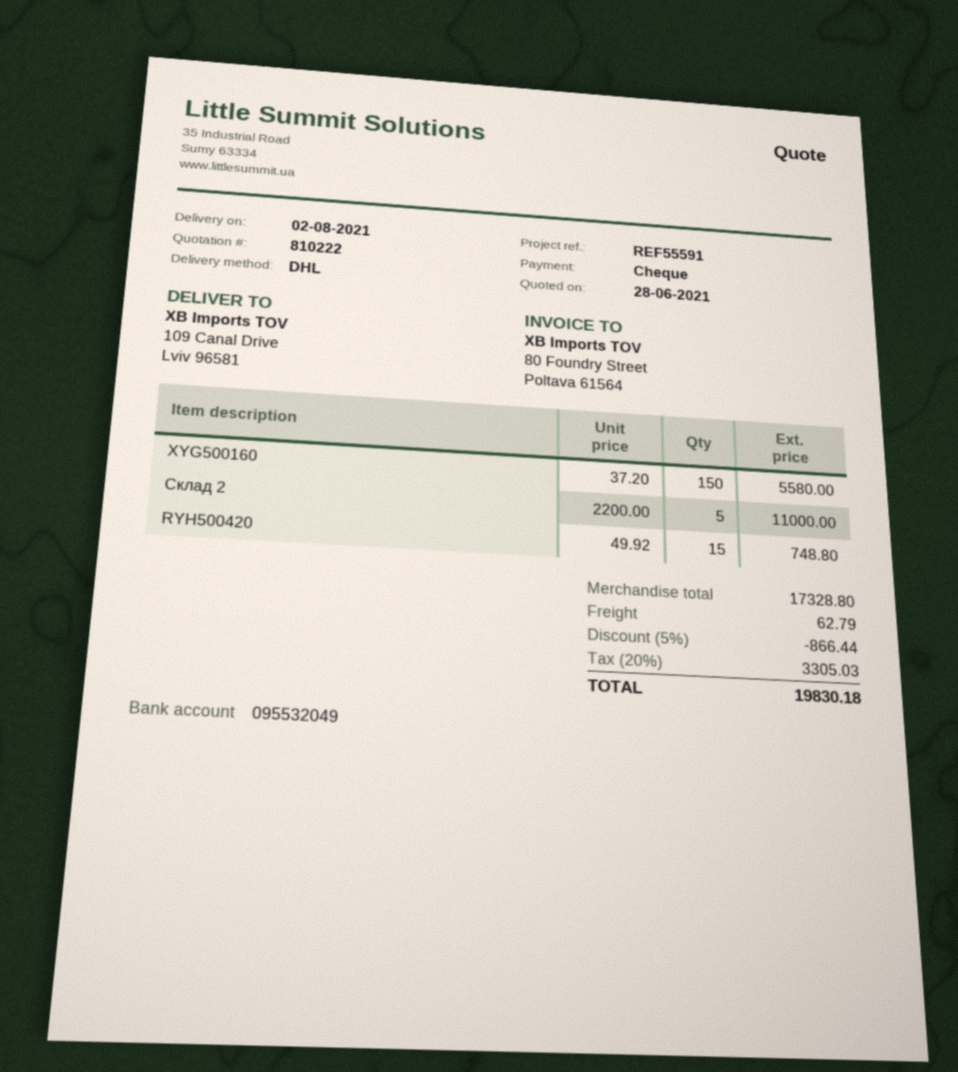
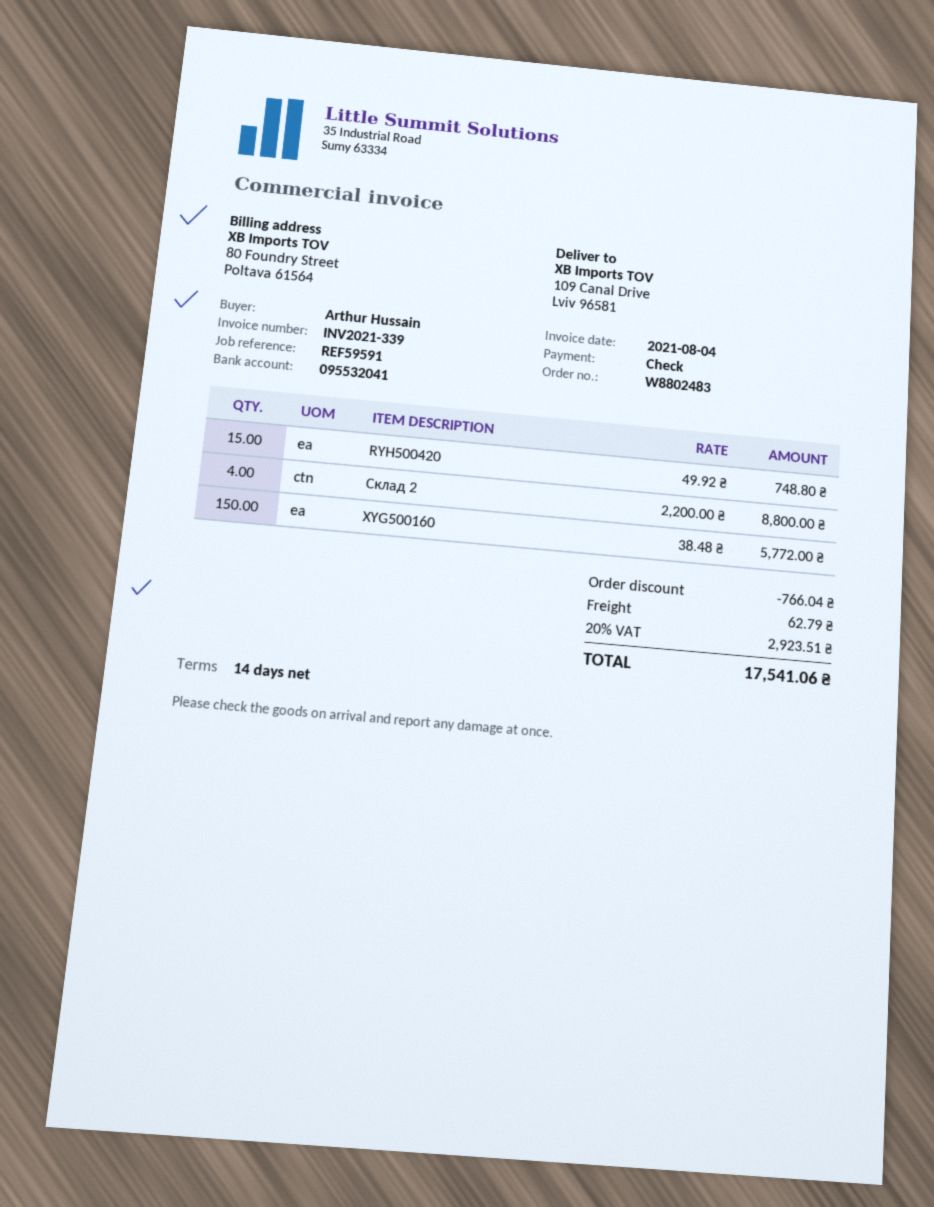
reference: REF55591 -> REF59591
bank account: 095532049 -> 095532041
XYG500160: 150 x 37.20 = 5580.00 -> 150 x 38.48 = 5772.00
Склад 2: 5 x 2200.00 = 11000.00 -> 4 x 2200.00 = 8800.00
discount: 866.44 -> 766.04
tax: 20% = 3305.03 -> 20% = 2923.51
total: 19830.18 -> 17541.06

